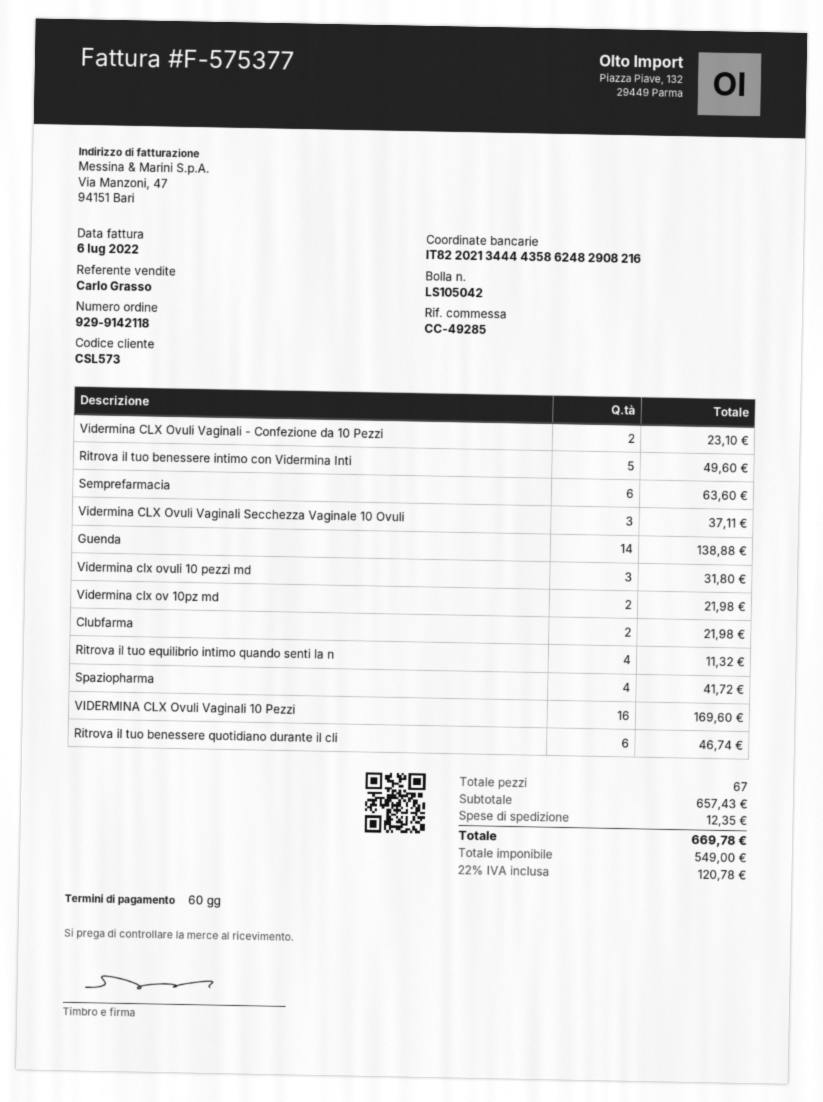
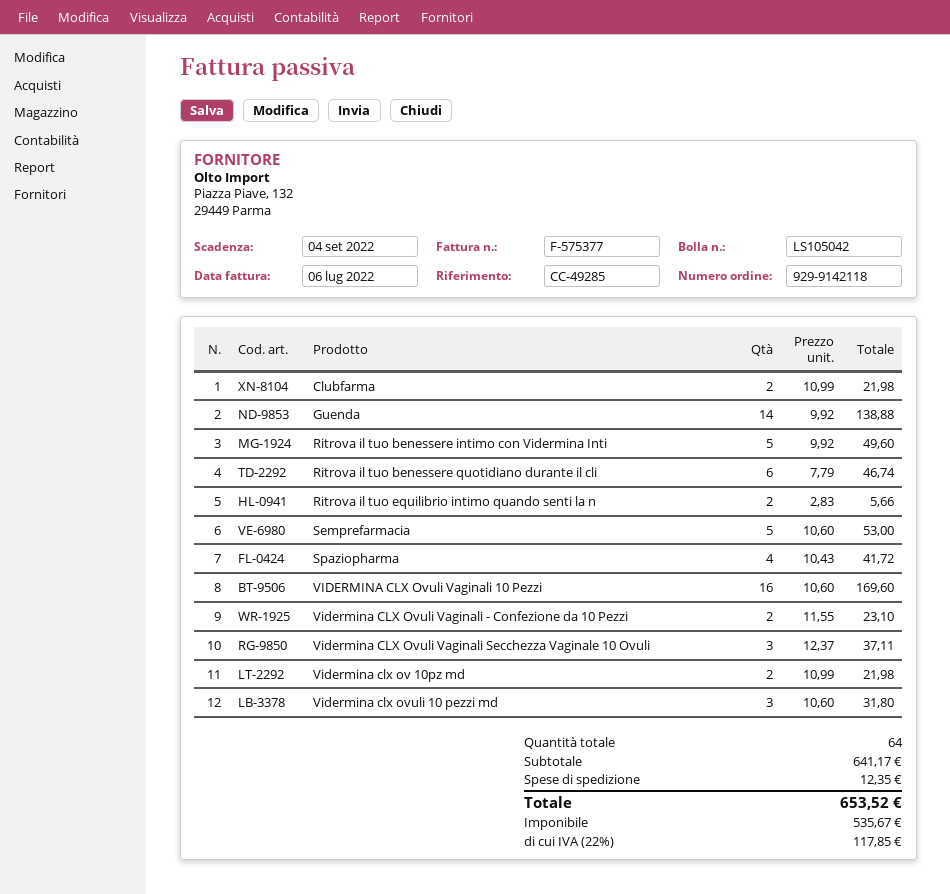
Semprefarmacia: 6 for 63.60 -> 5 for 53.00
Ritrova il tuo equilibrio intimo quando senti la n: 4 for 11.32 -> 2 for 5.66
total quantity: 67 -> 64
subtotal: 657.43 -> 641.17
net: 549.00 -> 535.67
tax: 22% = 120.78 -> 22% = 117.85
total: 669.78 -> 653.52

